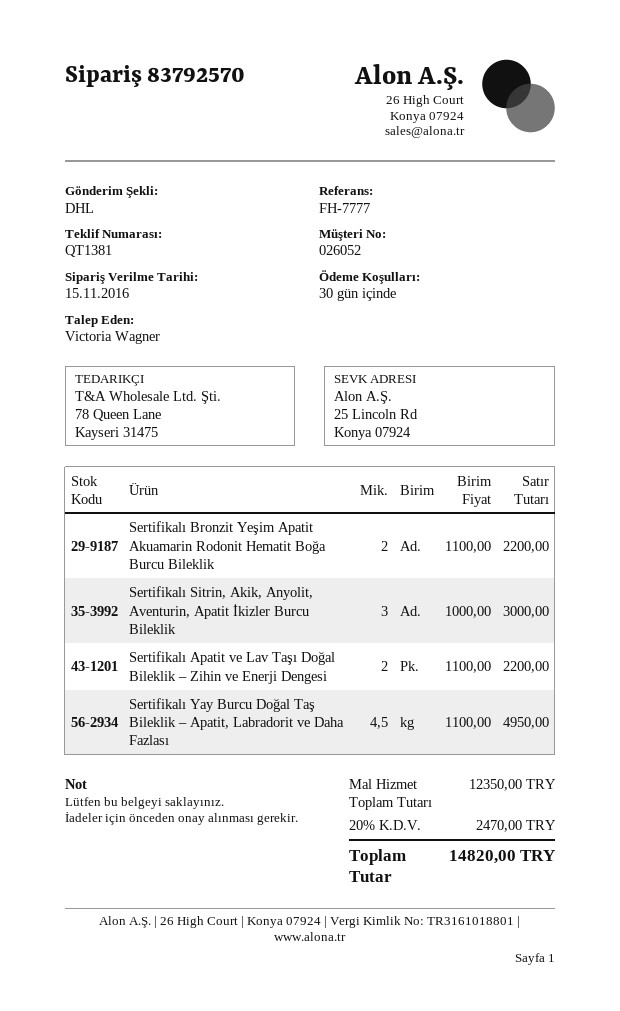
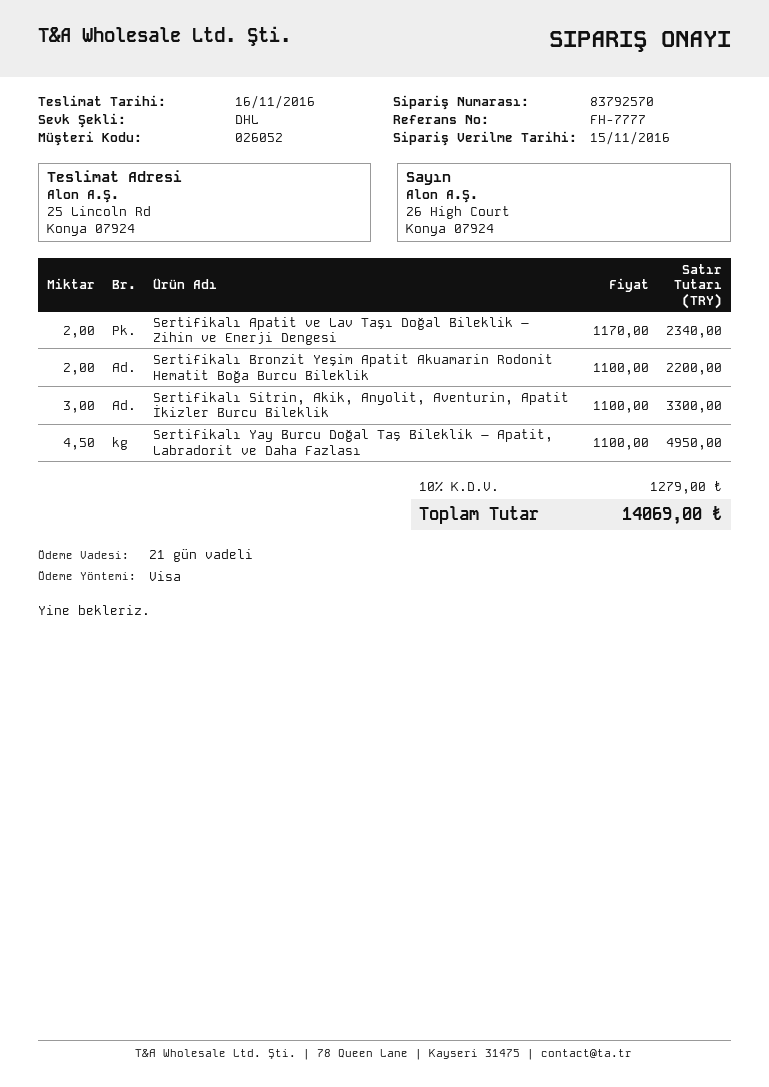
payment terms: 30 days -> 21 days
Sertifikalı Sitrin, Akik, Anyolit, Aventurin, Apatit İkizler Burcu Bileklik: 3 x 1000.00 = 3000.00 -> 3 x 1100.00 = 3300.00
Sertifikalı Apatit ve Lav Taşı Doğal Bileklik – Zihin ve Enerji Dengesi: 2 x 1100.00 = 2200.00 -> 2 x 1170.00 = 2340.00
tax: 20% = 2470.00 -> 10% = 1279.00
total: 14820.00 -> 14069.00

